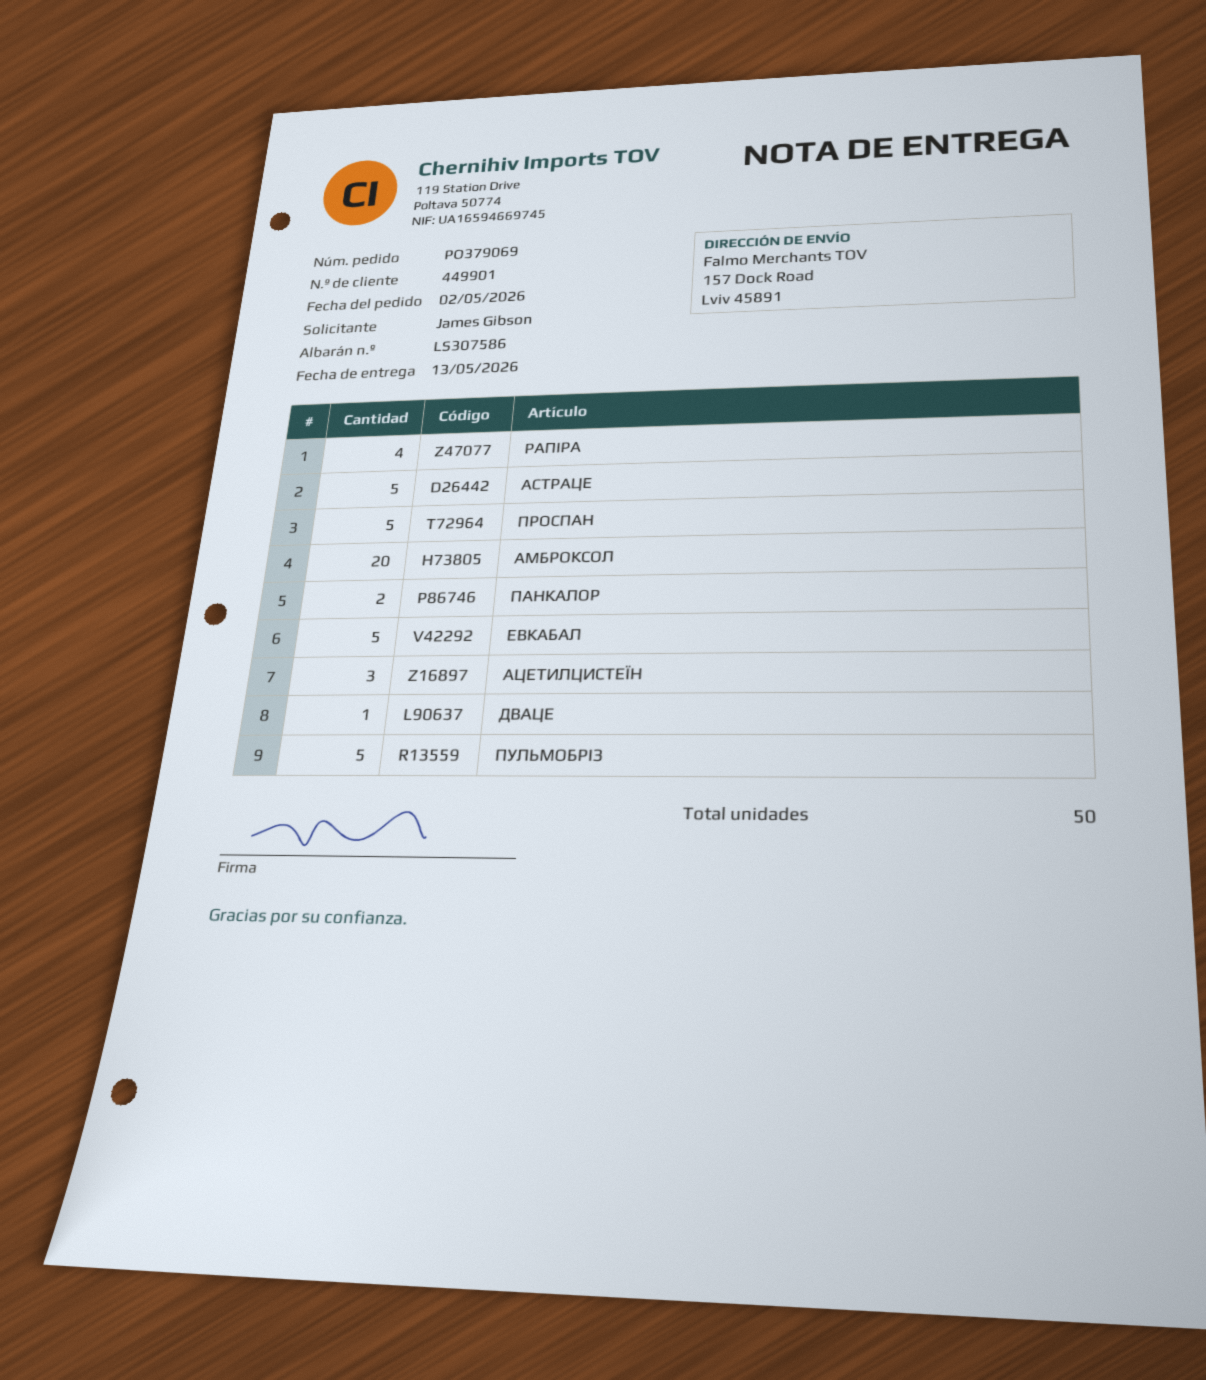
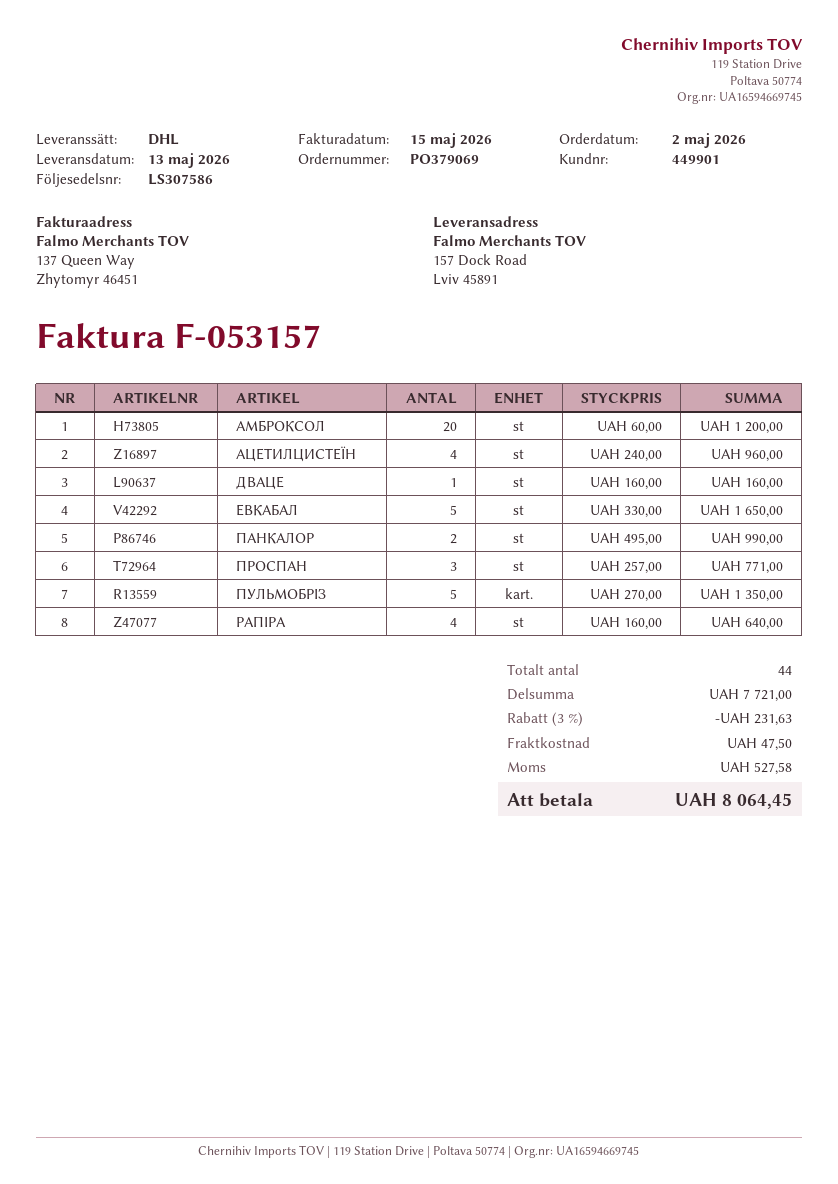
АСТРАЦЕ: 5 -> none
ПРОСПАН: 5 -> 3
АЦЕТИЛЦИСТЕЇН: 3 -> 4
total quantity: 50 -> 44

